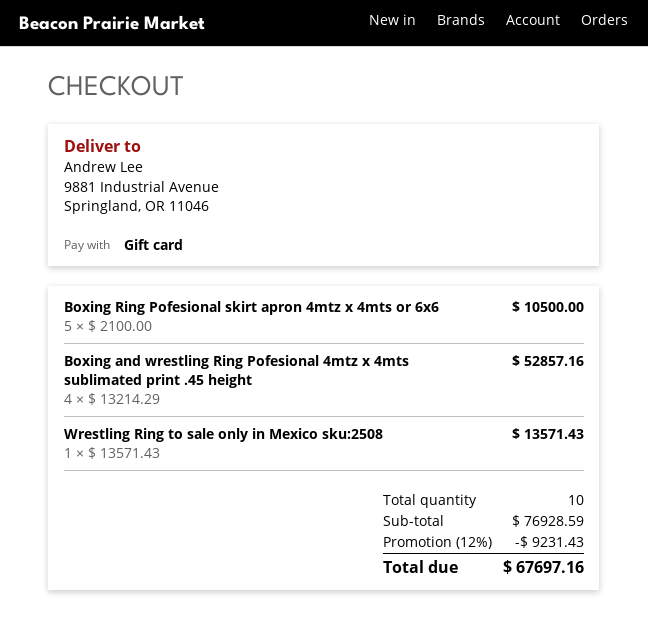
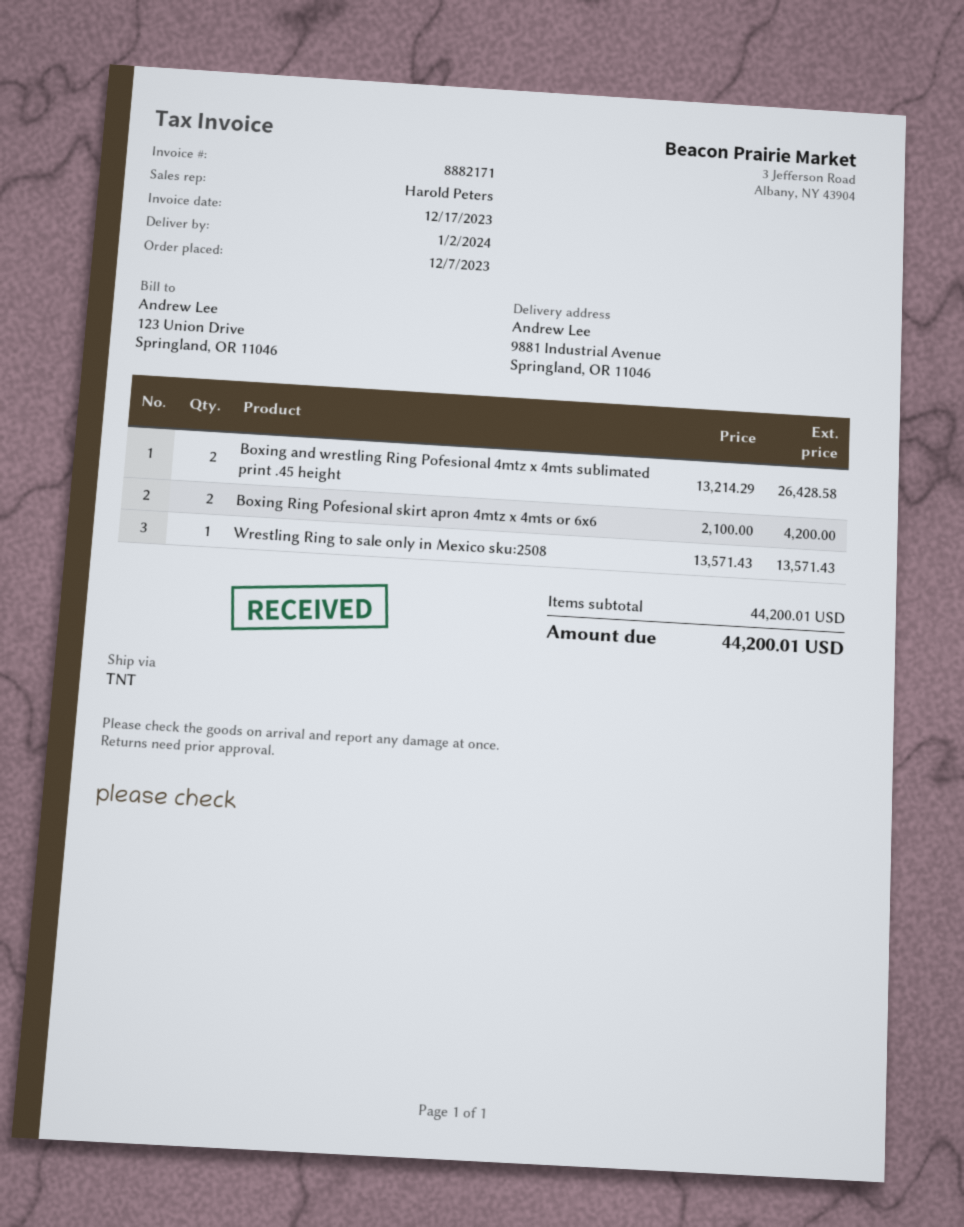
Boxing Ring Pofesional skirt apron 4mtz x 4mts or 6x6: 5 x 2100.00 = 10500.00 -> 2 x 2100.00 = 4200.00
Boxing and wrestling Ring Pofesional 4mtz x 4mts sublimated print .45 height: 4 x 13214.29 = 52857.16 -> 2 x 13214.29 = 26428.58
subtotal: 76928.59 -> 44200.01
discount: 12% = 9231.43 -> none
total: 67697.16 -> 44200.01

